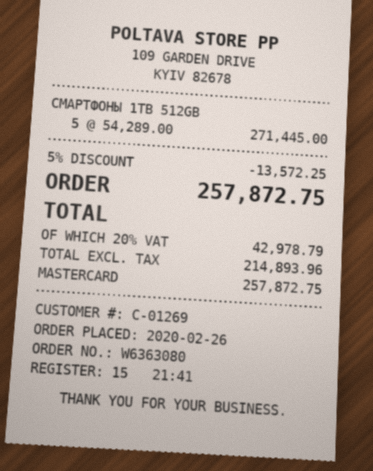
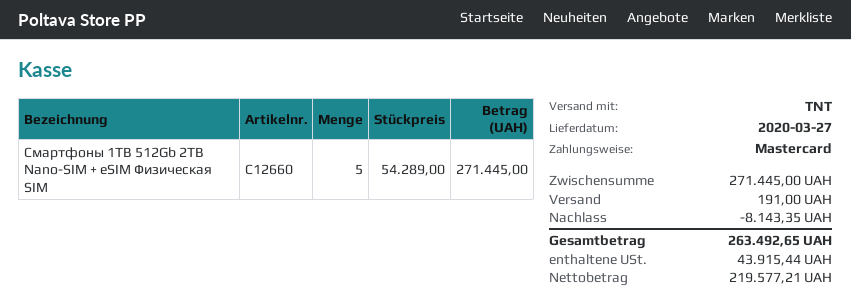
discount: 13572.25 -> 8143.35
shipping: none -> 191.00
net: 214893.96 -> 219577.21
tax: 42978.79 -> 43915.44
total: 257872.75 -> 263492.65

